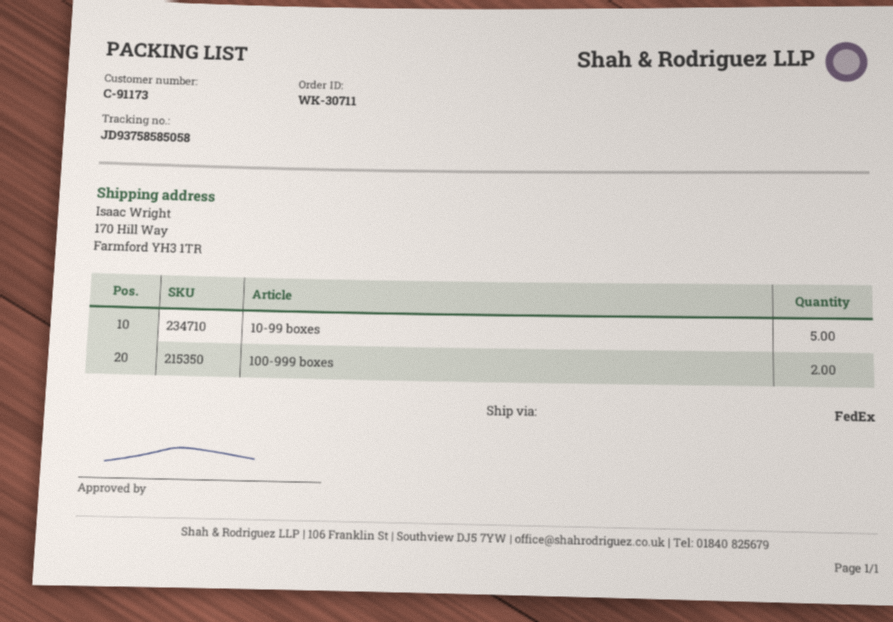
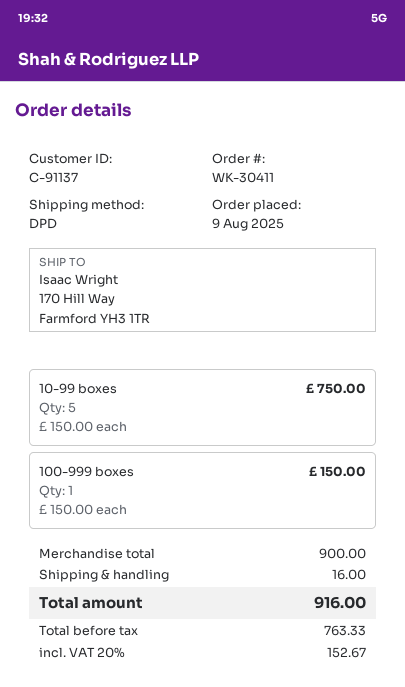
order number: WK-30711 -> WK-30411
customer number: C-91173 -> C-91137
shipping method: FedEx -> DPD
100-999 boxes: 2 -> 1

